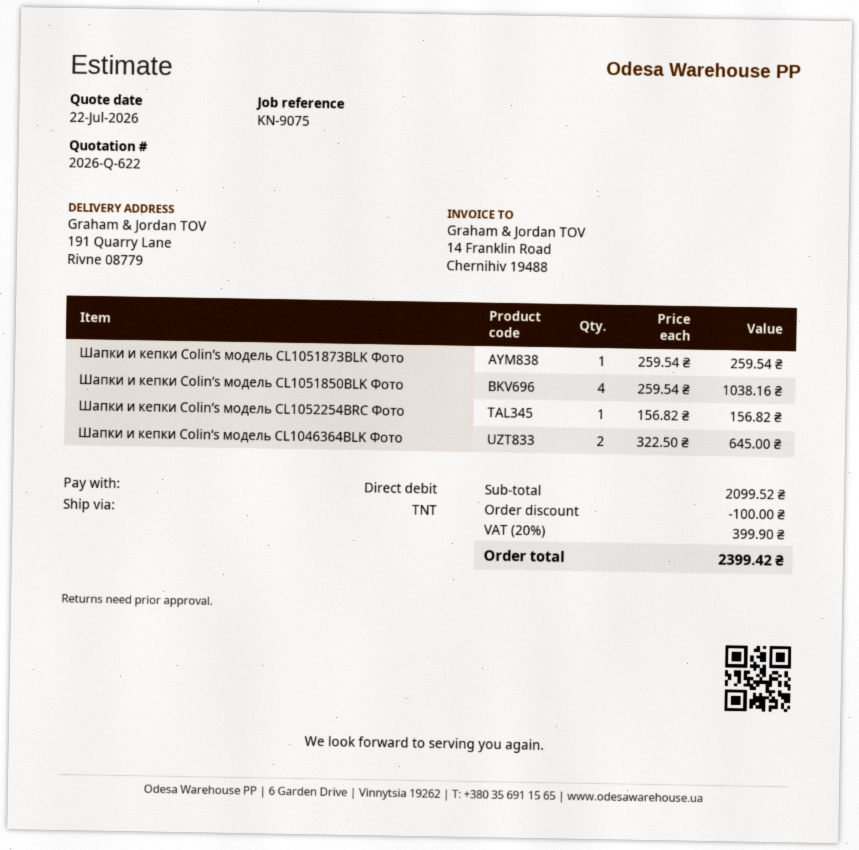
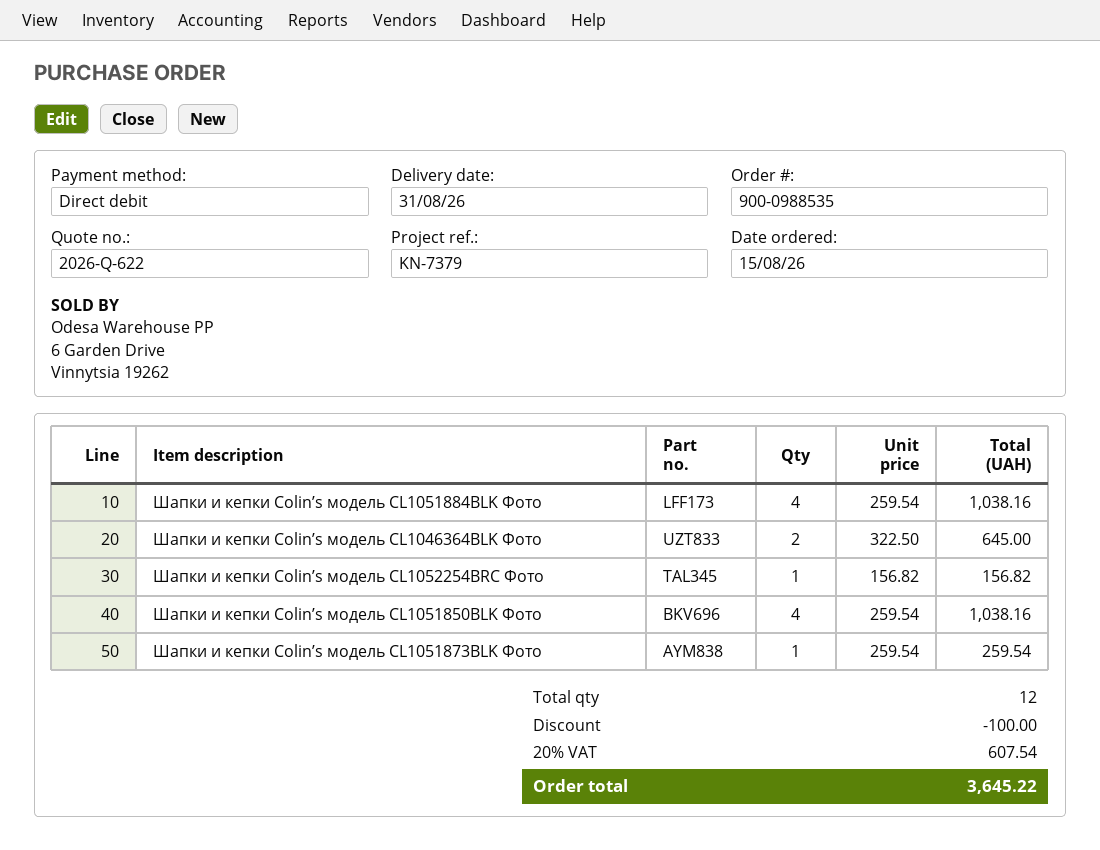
reference: KN-9075 -> KN-7379
Шапки и кепки Colin’s модель CL1051884BLK Фото: none -> 4 x 259.54 = 1038.16
tax: 20% = 399.90 -> 20% = 607.54
total: 2399.42 -> 3645.22

